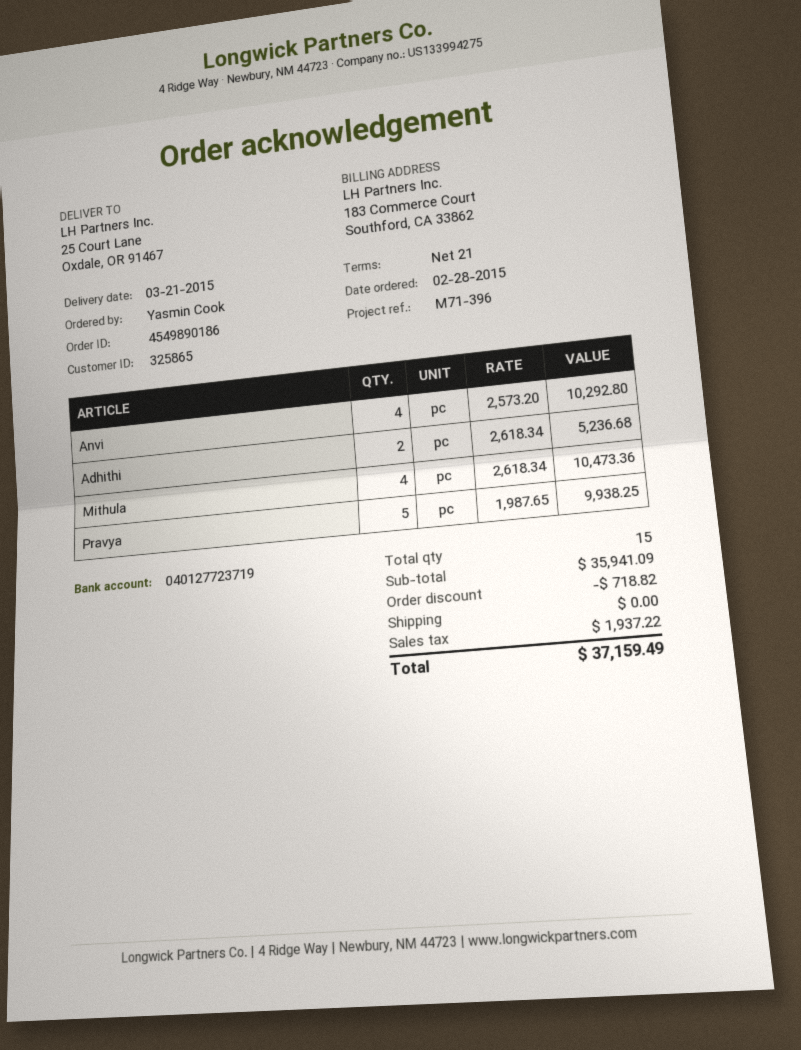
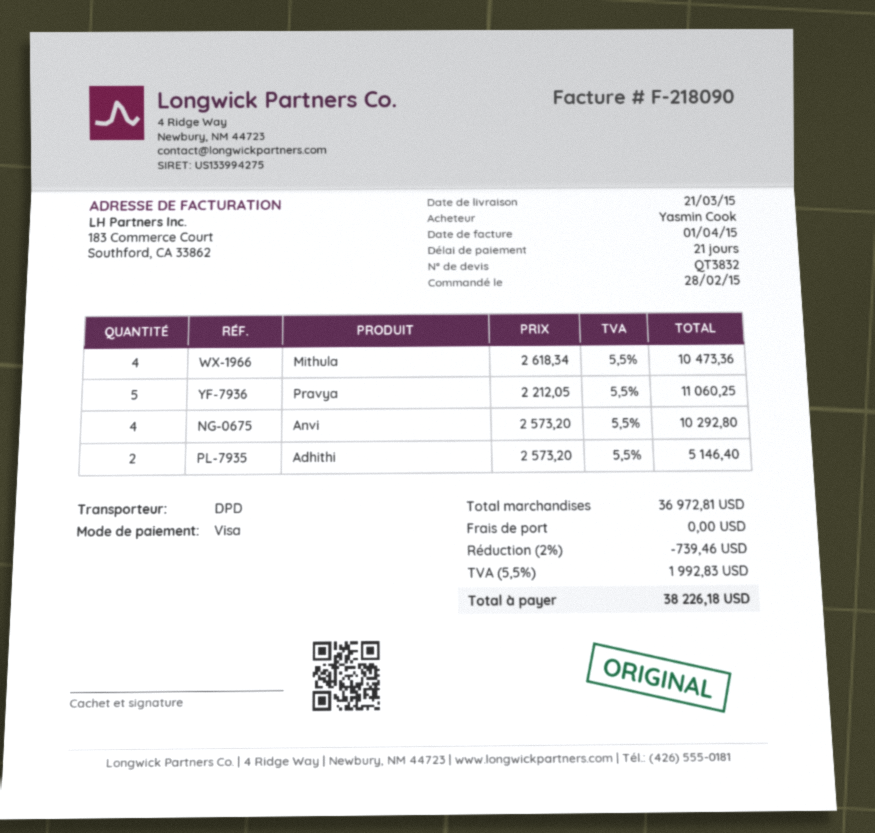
Adhithi: 2 x 2618.34 = 5236.68 -> 2 x 2573.20 = 5146.40
Pravya: 5 x 1987.65 = 9938.25 -> 5 x 2212.05 = 11060.25
subtotal: 35941.09 -> 36972.81
discount: 718.82 -> 739.46
tax: 1937.22 -> 1992.83
total: 37159.49 -> 38226.18

